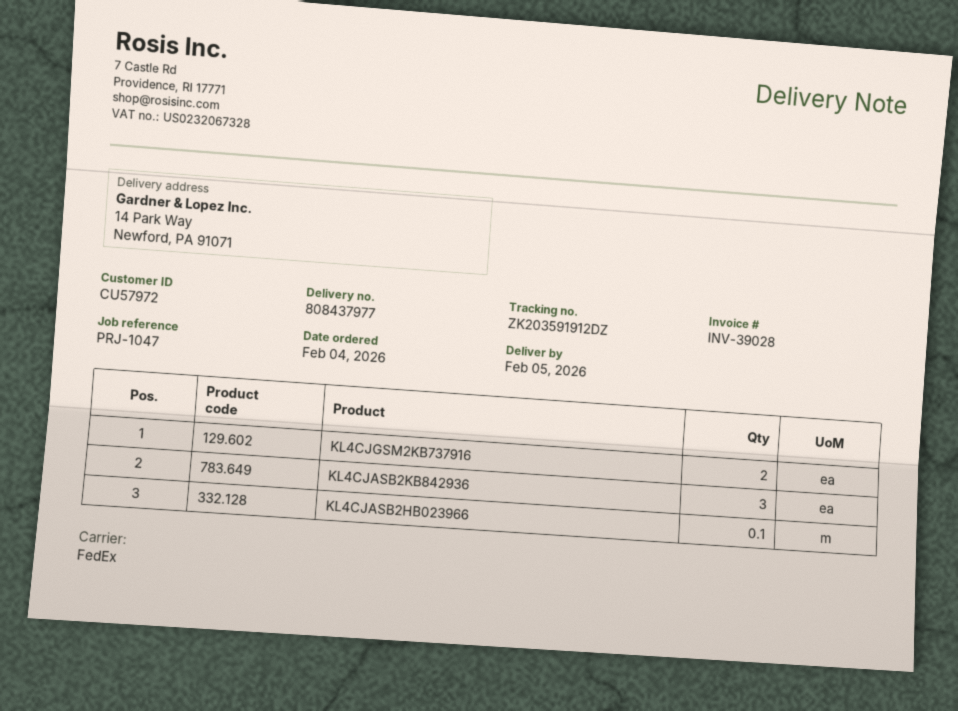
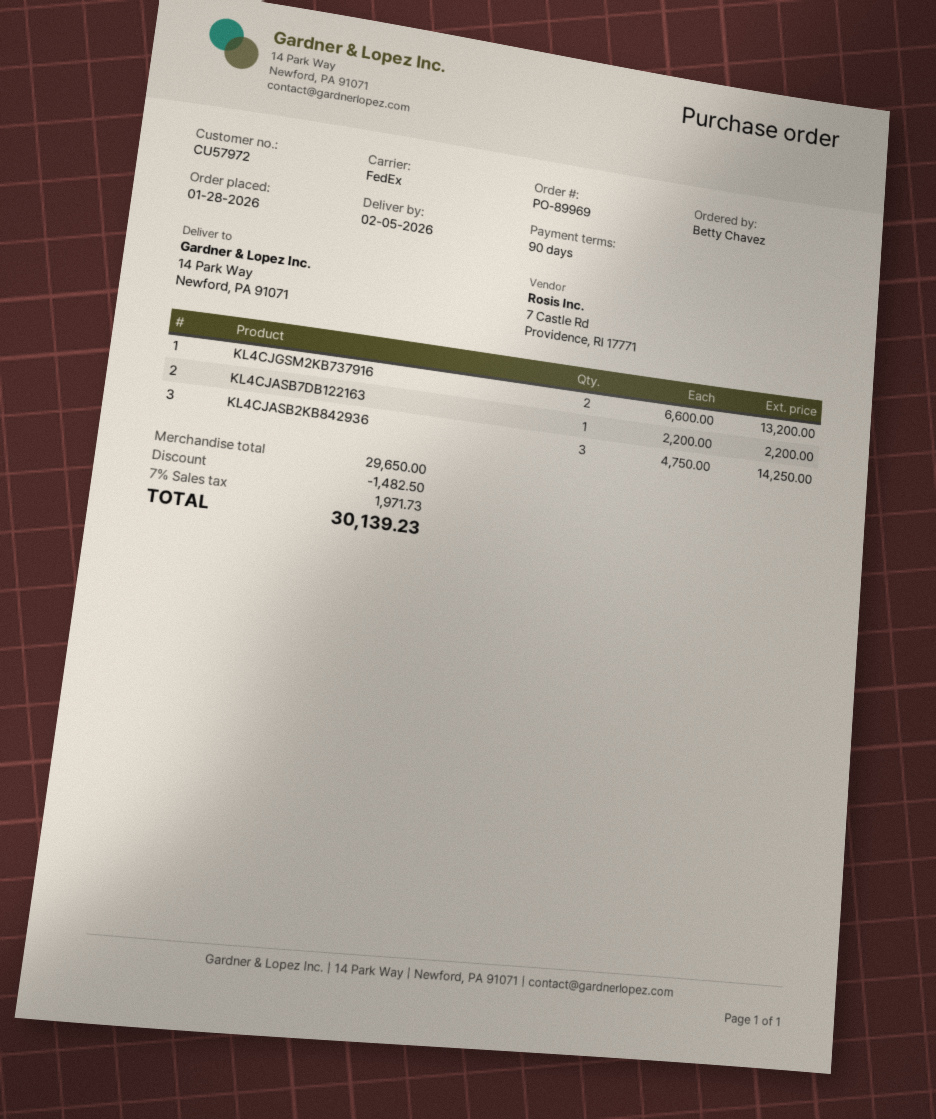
order date: 2026-02-04 -> 2026-01-28
KL4CJASB2HB023966: 0.1 -> none
KL4CJASB7DB122163: none -> 1

